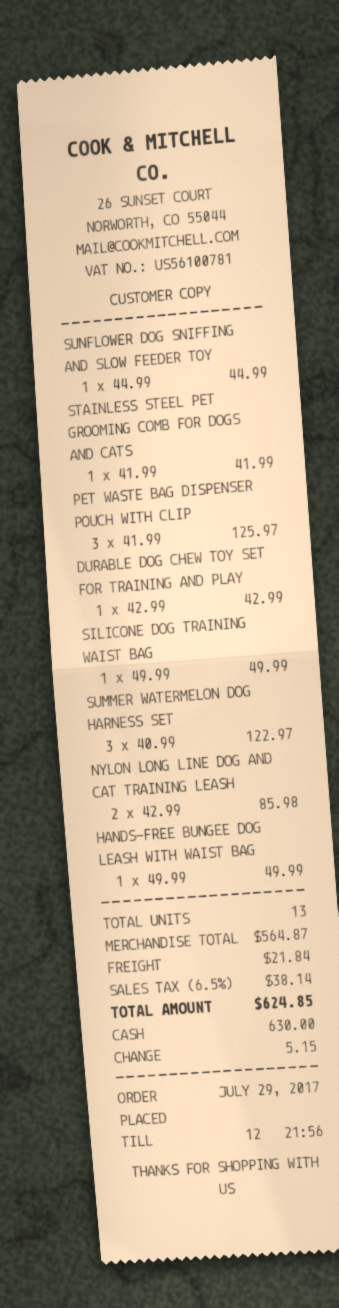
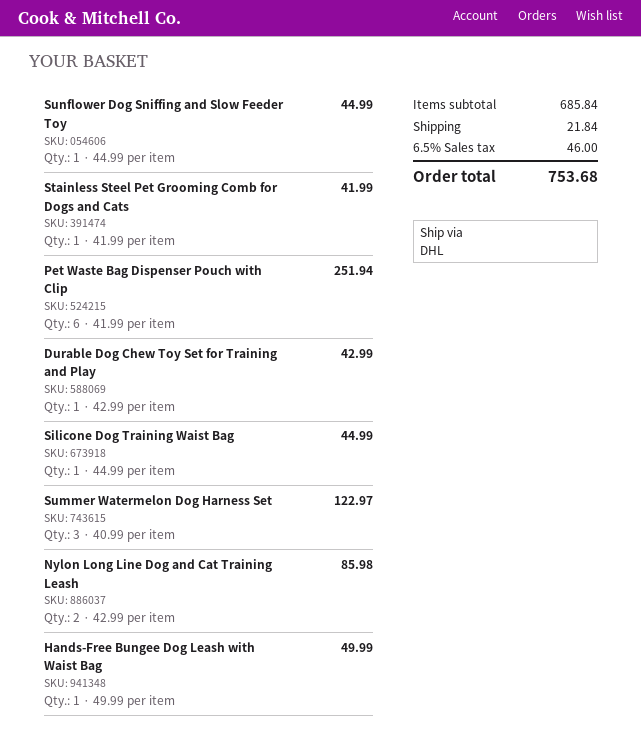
PET WASTE BAG DISPENSER POUCH WITH CLIP: 3 x 41.99 = 125.97 -> 6 x 41.99 = 251.94
SILICONE DOG TRAINING WAIST BAG: 1 x 49.99 = 49.99 -> 1 x 44.99 = 44.99
subtotal: 564.87 -> 685.84
tax: 6.5% = 38.14 -> 6.5% = 46.00
total: 624.85 -> 753.68

